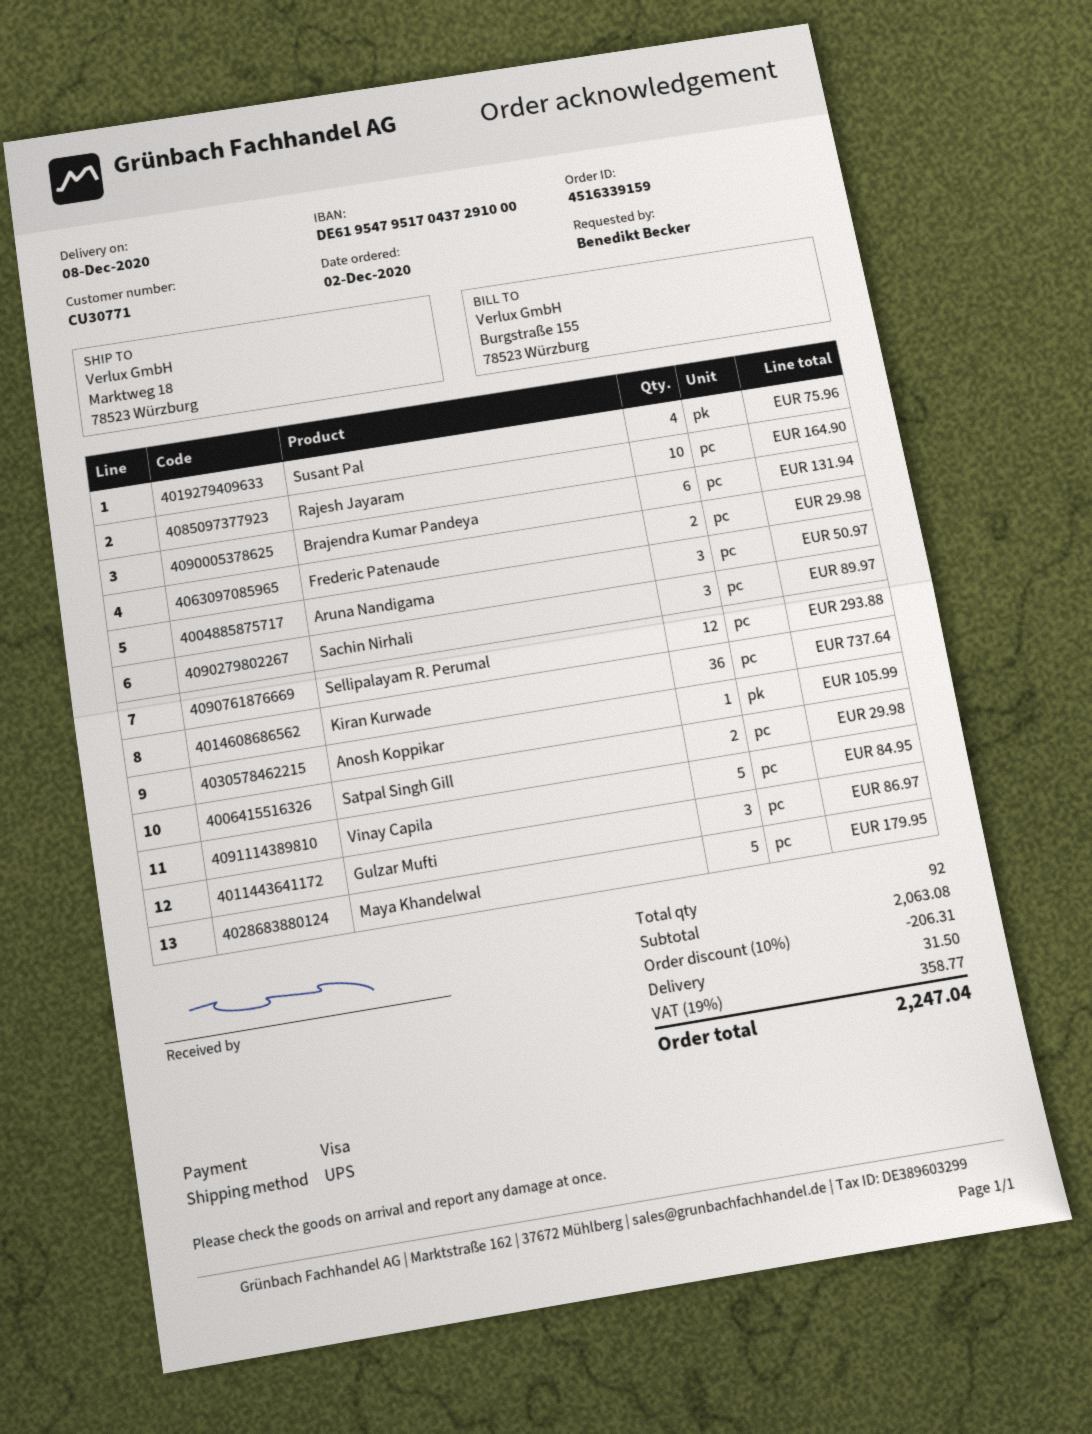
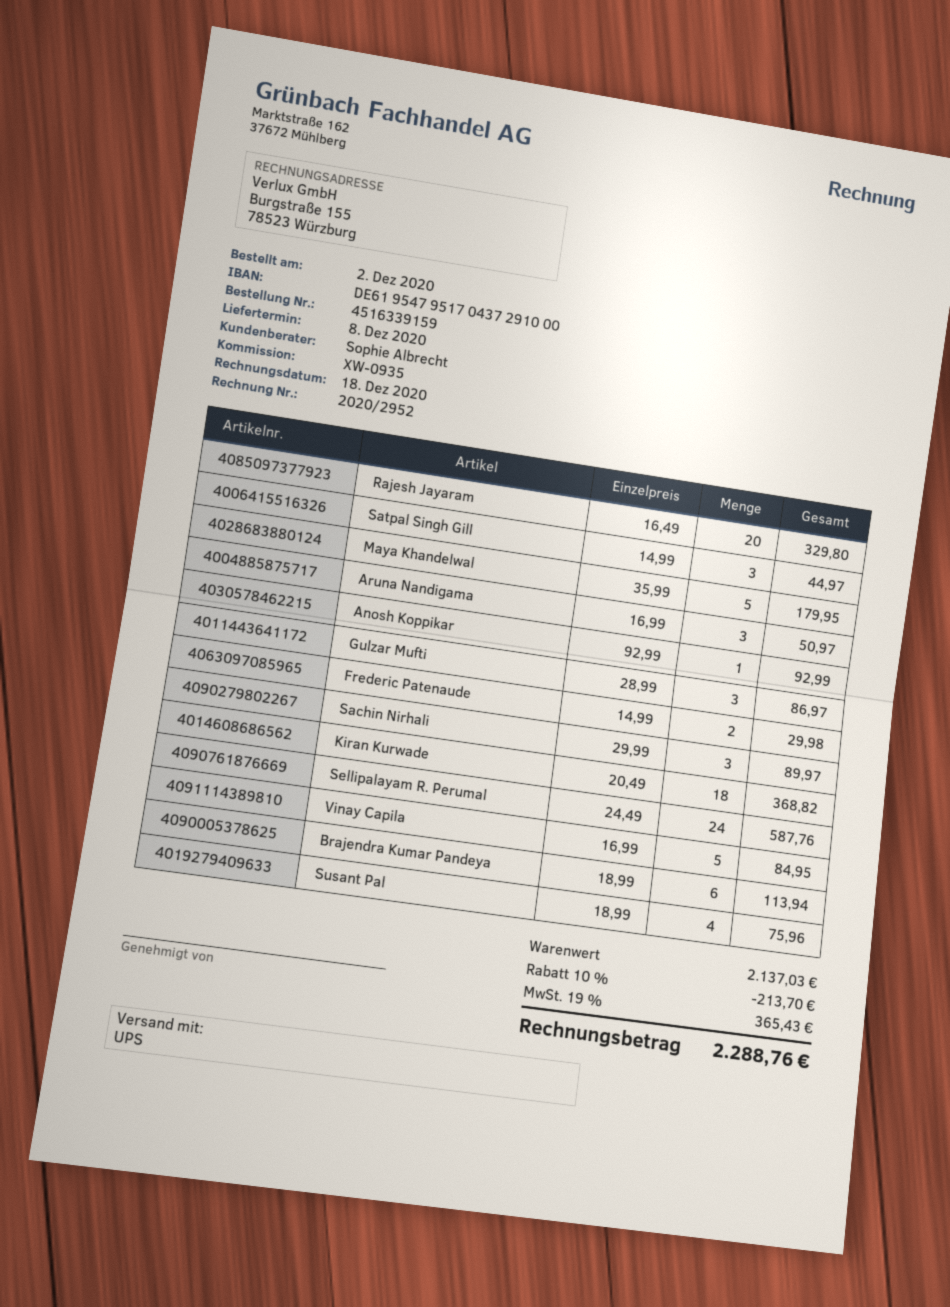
Rajesh Jayaram: 10 for 164.90 -> 20 for 329.80
Brajendra Kumar Pandeya: 6 for 131.94 -> 6 for 113.94
Sellipalayam R. Perumal: 12 for 293.88 -> 24 for 587.76
Kiran Kurwade: 36 for 737.64 -> 18 for 368.82
Anosh Koppikar: 1 for 105.99 -> 1 for 92.99
Satpal Singh Gill: 2 for 29.98 -> 3 for 44.97
subtotal: 2063.08 -> 2137.03
discount: 10% = 206.31 -> 10% = 213.70
shipping: 31.50 -> none
tax: 19% = 358.77 -> 19% = 365.43
total: 2247.04 -> 2288.76

